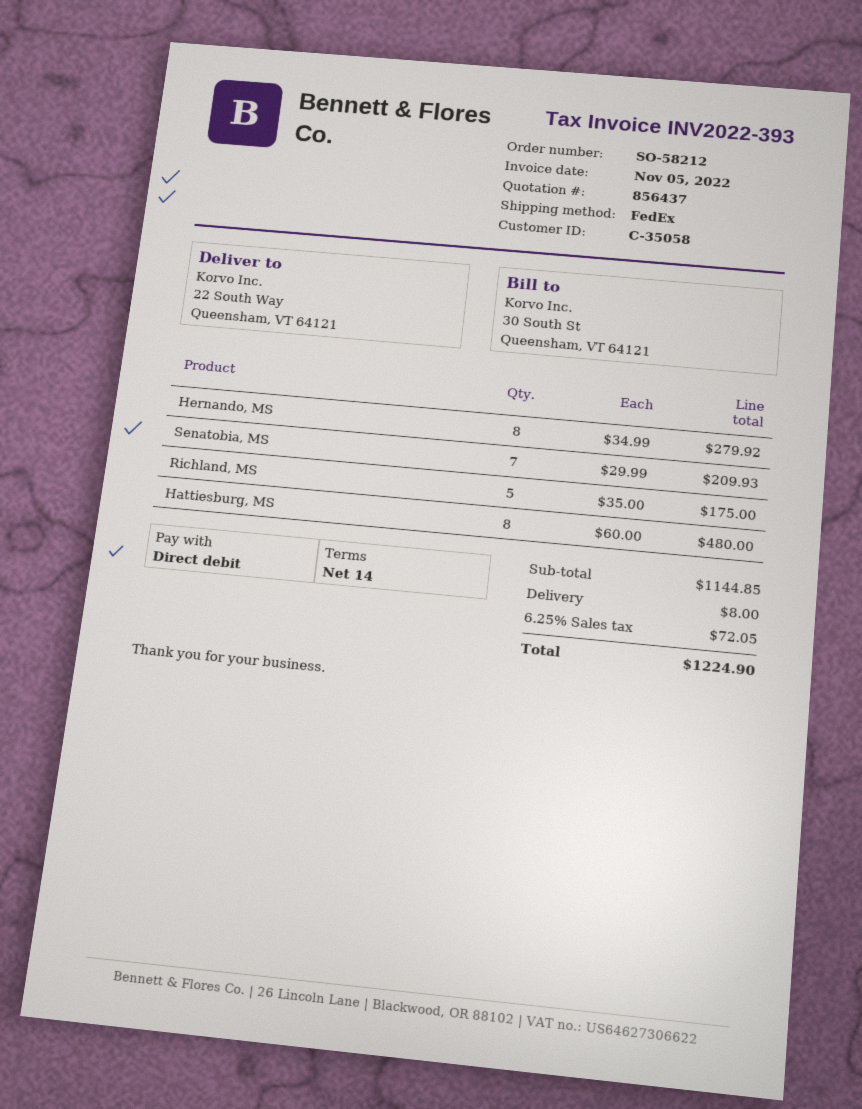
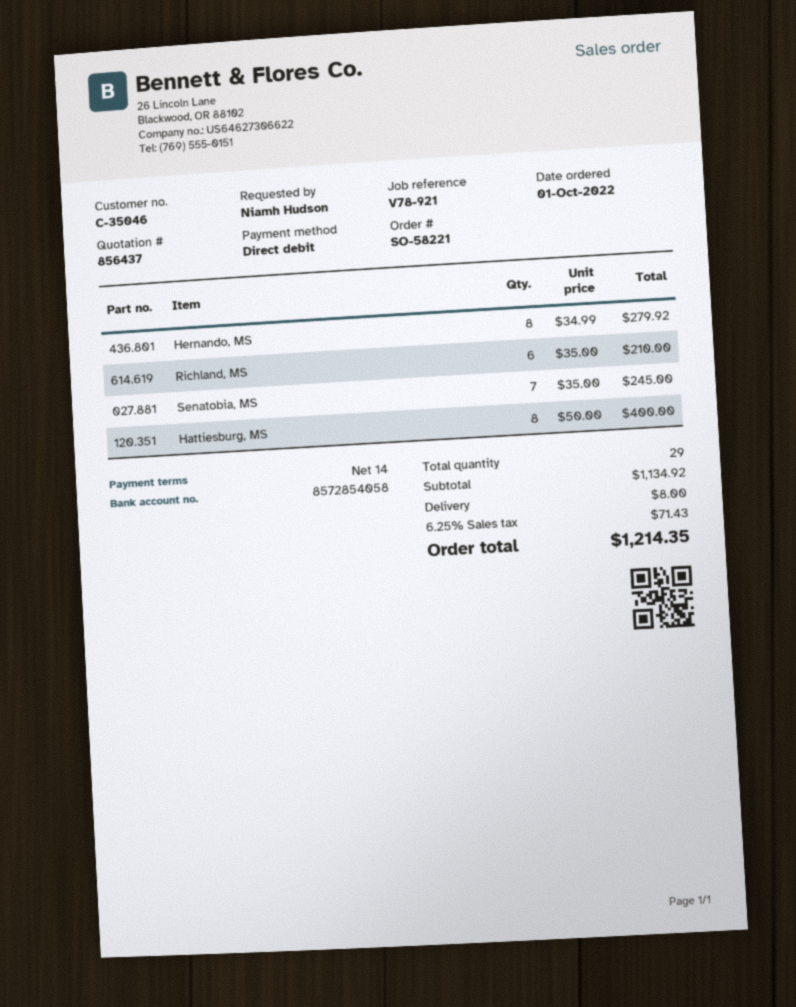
order number: SO-58212 -> SO-58221
customer number: C-35058 -> C-35046
Senatobia, MS: 7 x 29.99 = 209.93 -> 7 x 35.00 = 245.00
Richland, MS: 5 x 35.00 = 175.00 -> 6 x 35.00 = 210.00
Hattiesburg, MS: 8 x 60.00 = 480.00 -> 8 x 50.00 = 400.00
subtotal: 1144.85 -> 1134.92
tax: 6.25% = 72.05 -> 6.25% = 71.43
total: 1224.90 -> 1214.35

